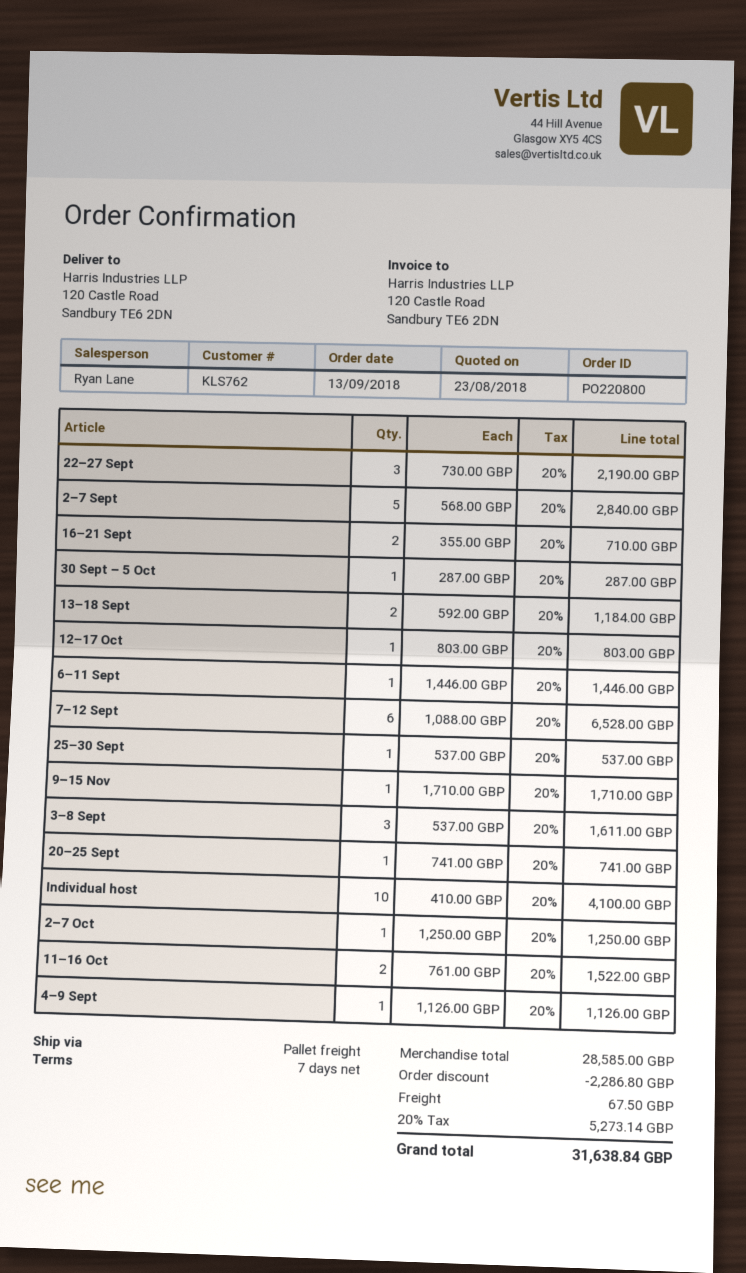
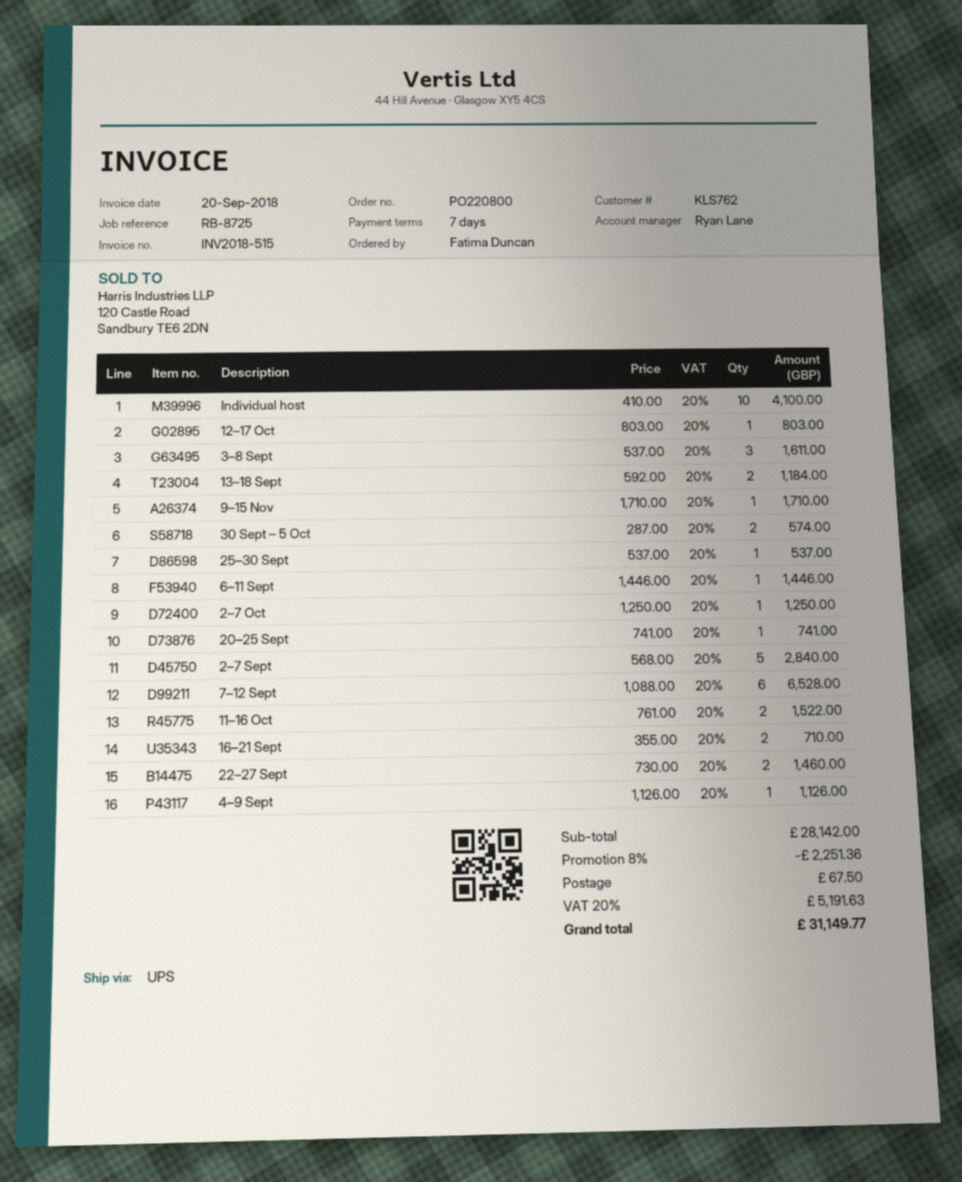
shipping method: pallet freight -> UPS
22–27 Sept: 3 x 730.00 = 2190.00 -> 2 x 730.00 = 1460.00
30 Sept – 5 Oct: 1 x 287.00 = 287.00 -> 2 x 287.00 = 574.00
subtotal: 28585.00 -> 28142.00
discount: 2286.80 -> 2251.36
tax: 20% = 5273.14 -> 20% = 5191.63
total: 31638.84 -> 31149.77

